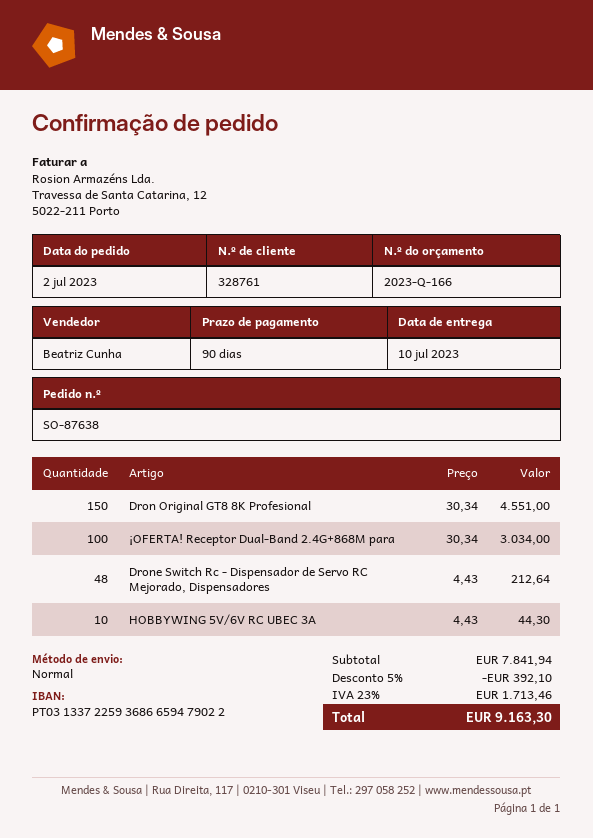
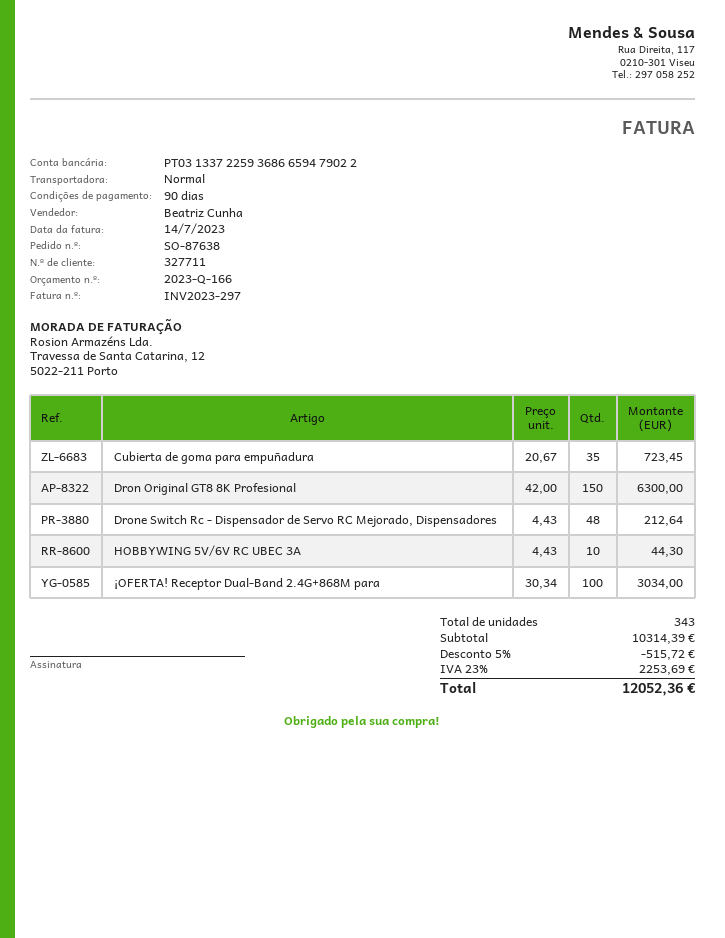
customer number: 328761 -> 327711
Dron Original GT8 8K Profesional: 150 x 30.34 = 4551.00 -> 150 x 42.00 = 6300.00
Cubierta de goma para empuñadura: none -> 35 x 20.67 = 723.45
subtotal: 7841.94 -> 10314.39
discount: 5% = 392.10 -> 5% = 515.72
tax: 23% = 1713.46 -> 23% = 2253.69
total: 9163.30 -> 12052.36

